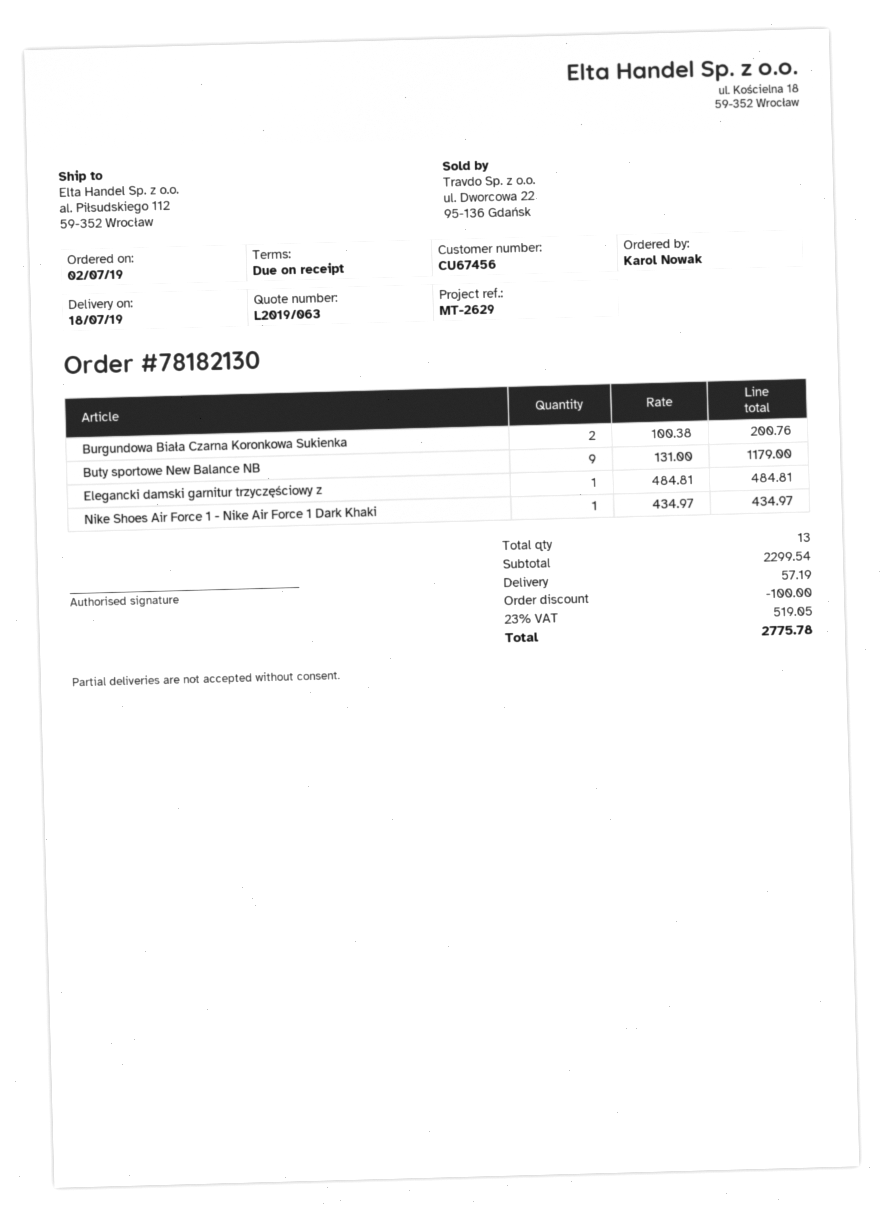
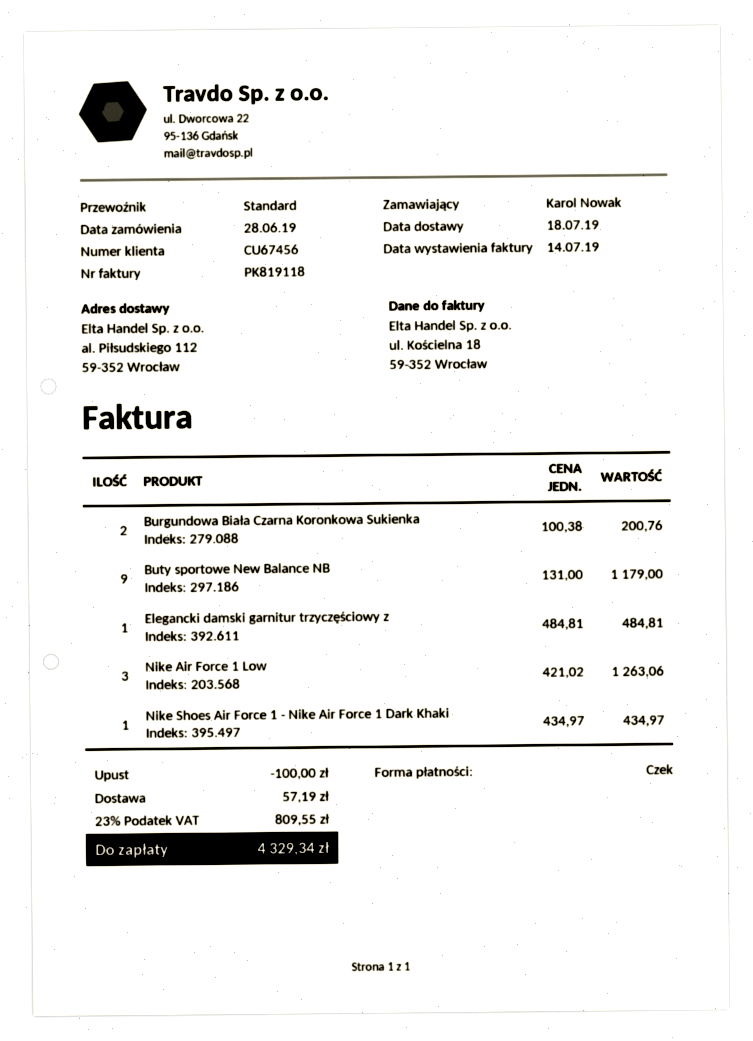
order date: 2019-07-02 -> 2019-06-28
Nike Air Force 1 Low: none -> 3 x 421.02 = 1263.06
tax: 23% = 519.05 -> 23% = 809.55
total: 2775.78 -> 4329.34

